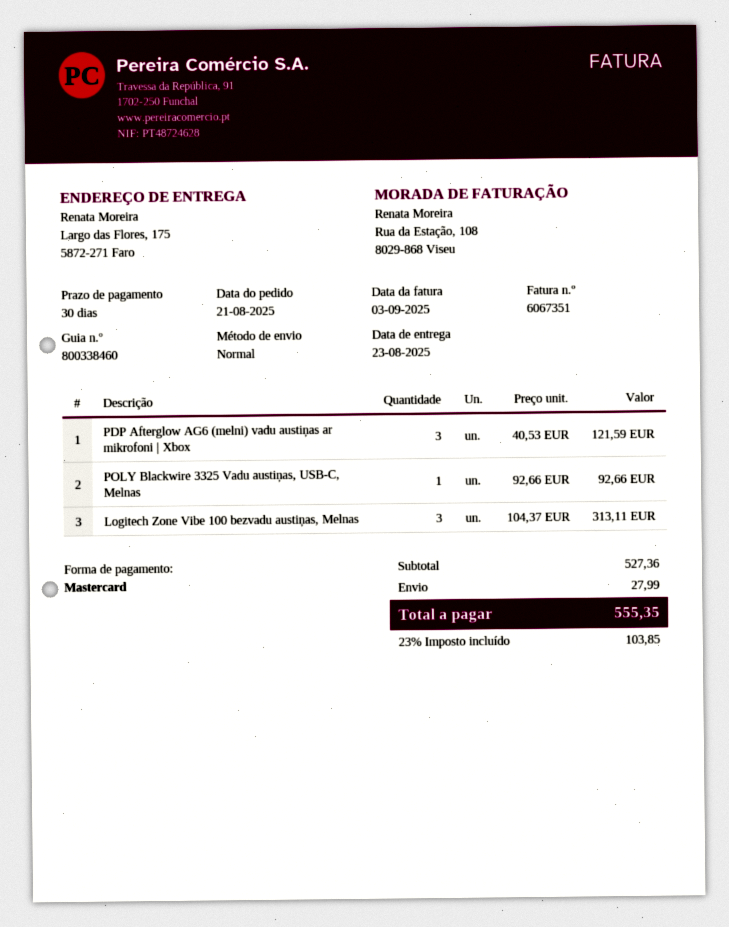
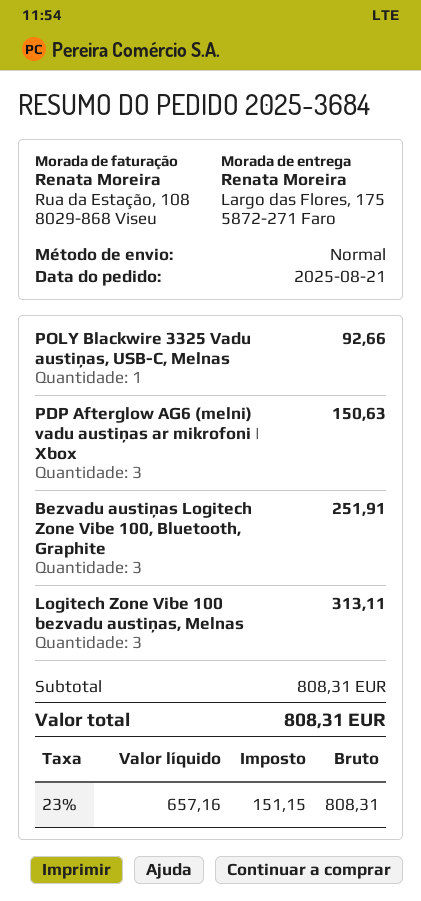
PDP Afterglow AG6 (melni) vadu austiņas ar mikrofoni | Xbox: 3 for 121.59 -> 3 for 150.63
Bezvadu austiņas Logitech Zone Vibe 100, Bluetooth, Graphite: none -> 3 for 251.91
subtotal: 527.36 -> 808.31
shipping: 27.99 -> none
tax: 23% = 103.85 -> 23% = 151.15
total: 555.35 -> 808.31

